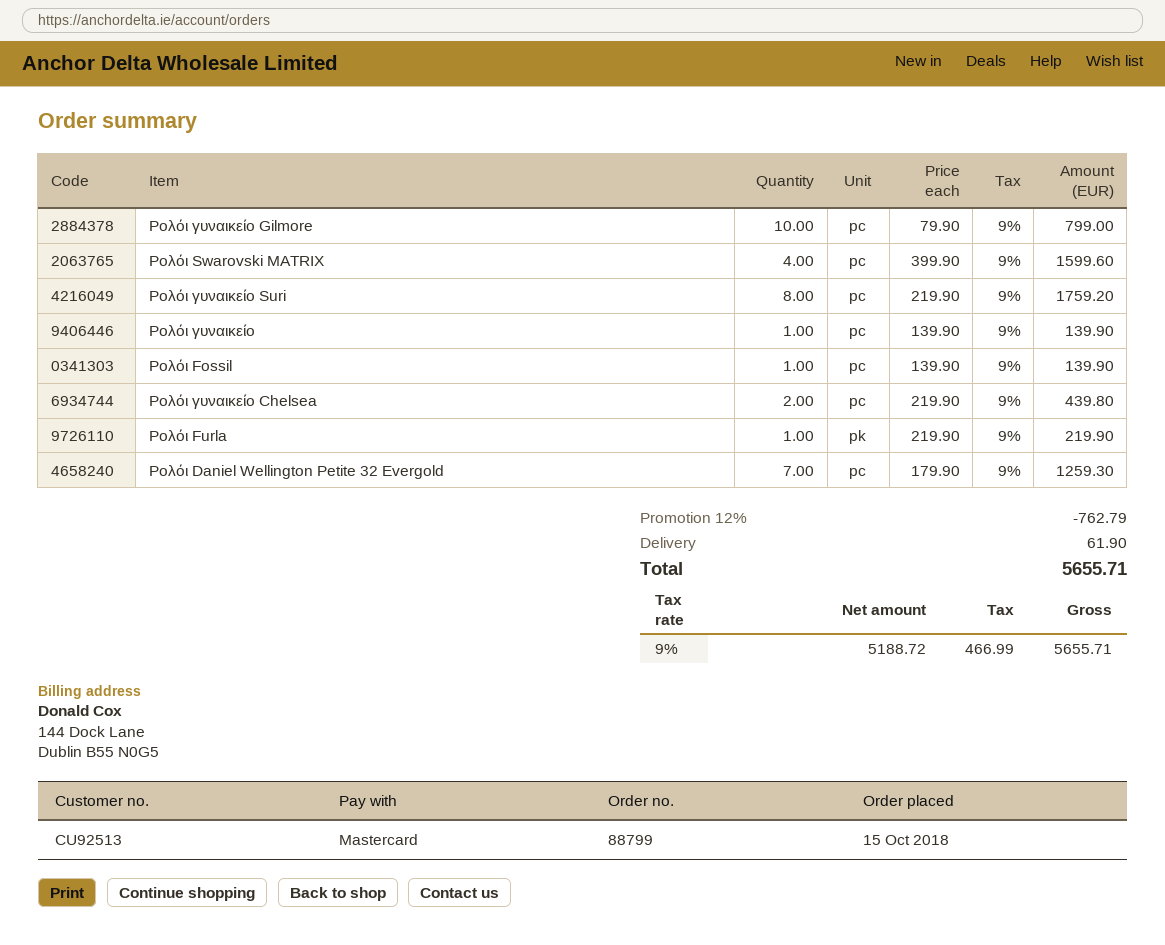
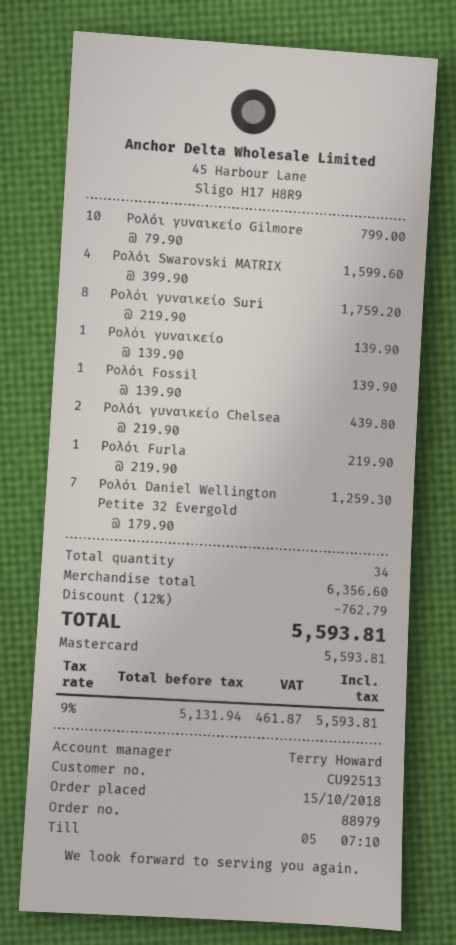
order number: 88799 -> 88979
shipping: 61.90 -> none
net: 5188.72 -> 5131.94
tax: 9% = 466.99 -> 9% = 461.87
total: 5655.71 -> 5593.81

